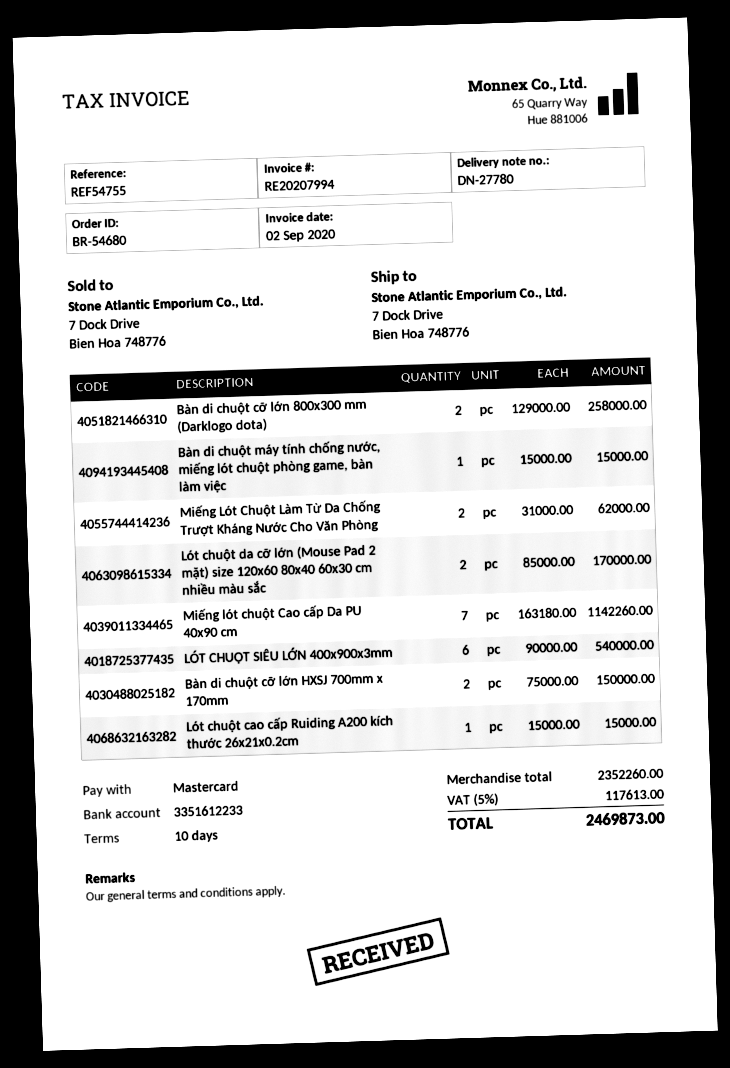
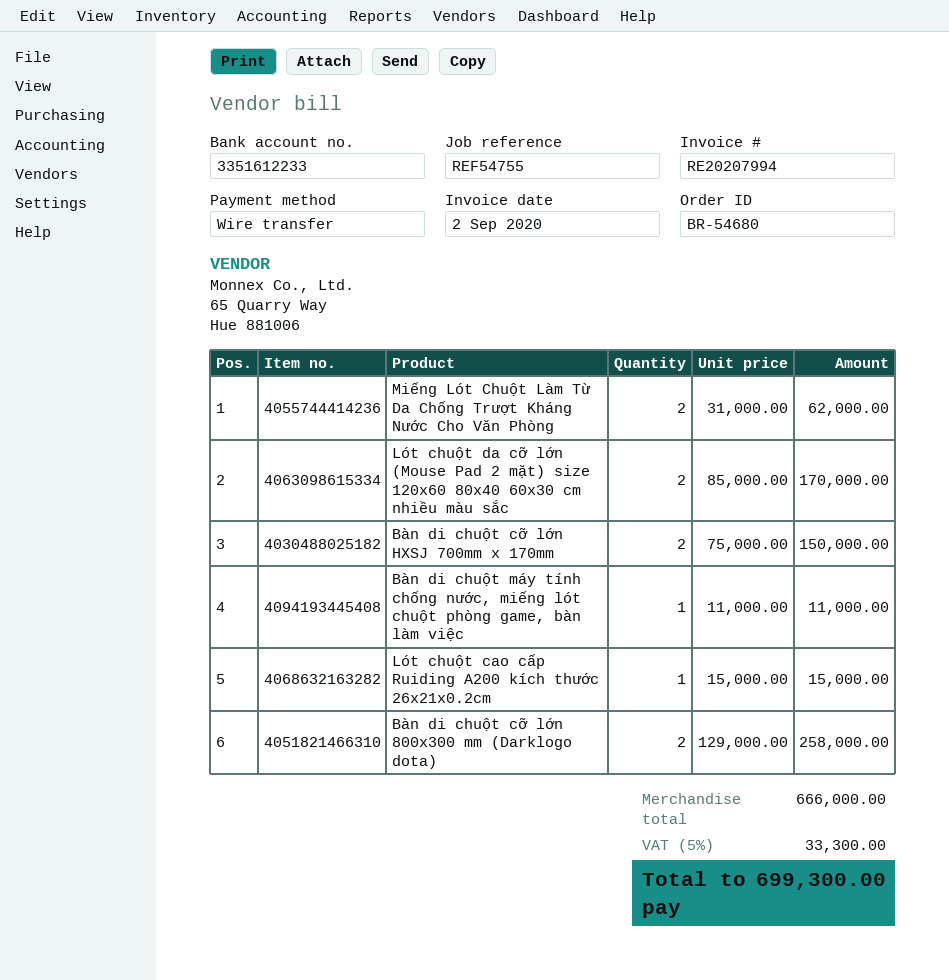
payment method: Mastercard -> bank transfer
Bàn di chuột máy tính chống nước, miếng lót chuột phòng game, bàn làm việc: 1 x 15000.00 = 15000.00 -> 1 x 11000.00 = 11000.00
Miếng lót chuột Cao cấp Da PU 40x90 cm: 7 x 163180.00 = 1142260.00 -> none
LÓT CHUỘT SIÊU LỚN 400x900x3mm: 6 x 90000.00 = 540000.00 -> none
subtotal: 2352260.00 -> 666000.00
tax: 5% = 117613.00 -> 5% = 33300.00
total: 2469873.00 -> 699300.00

